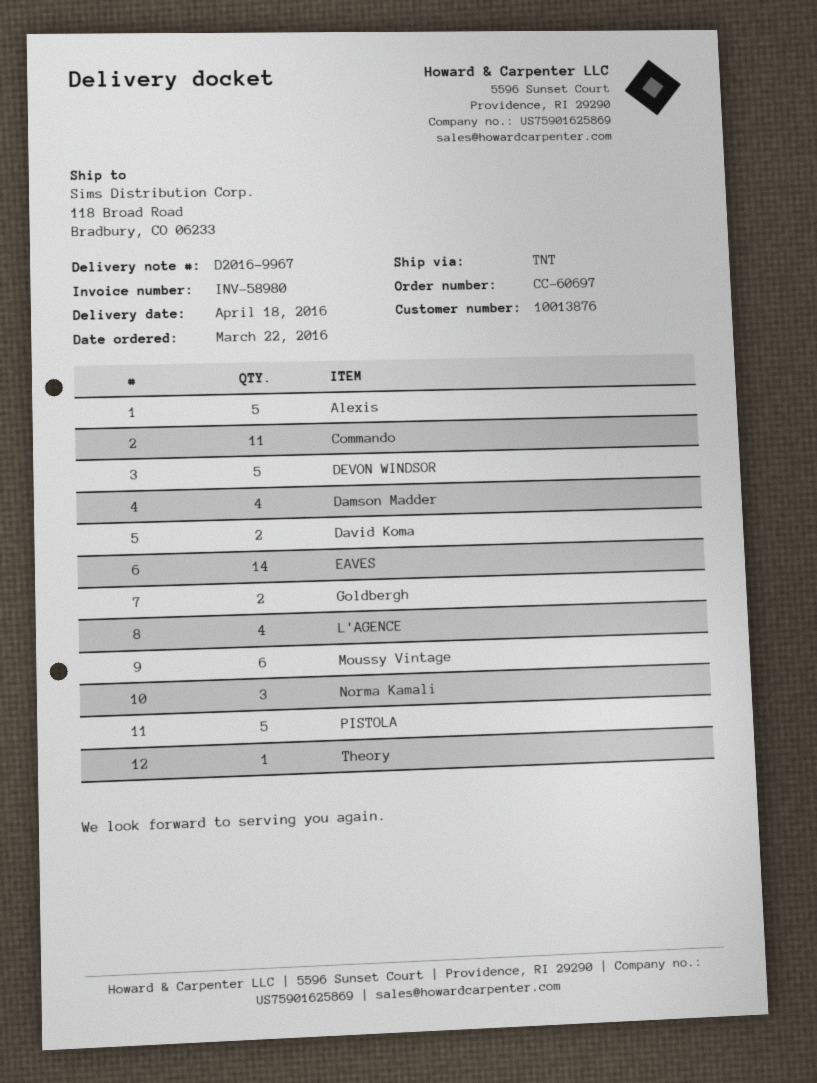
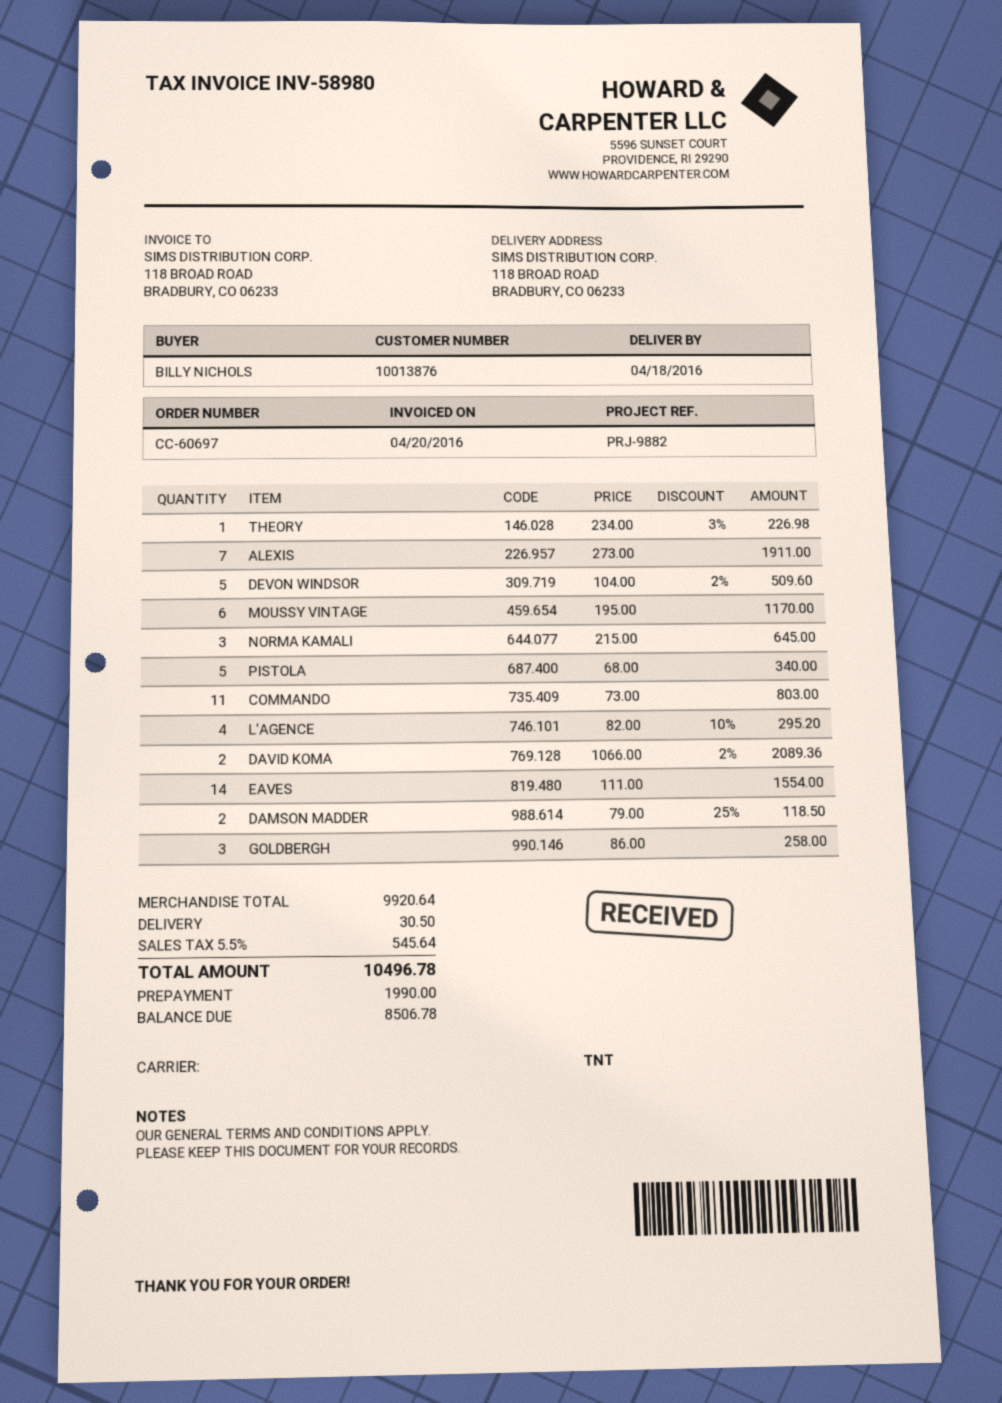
Alexis: 5 -> 7
Damson Madder: 4 -> 2
Goldbergh: 2 -> 3

